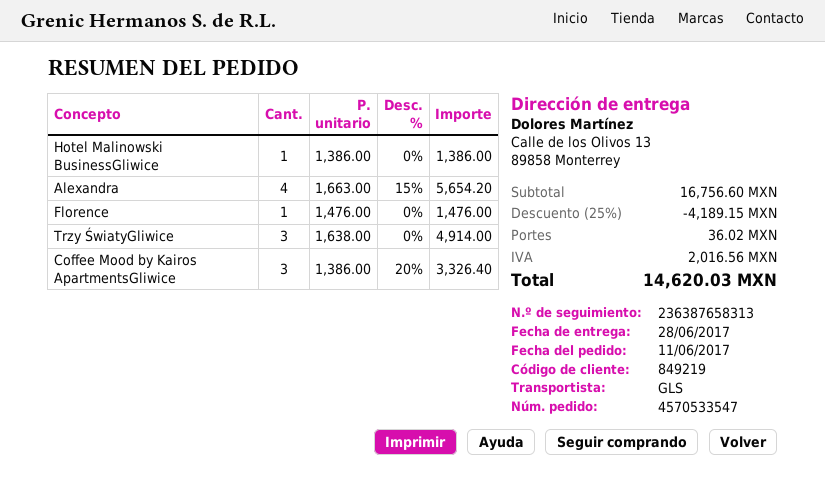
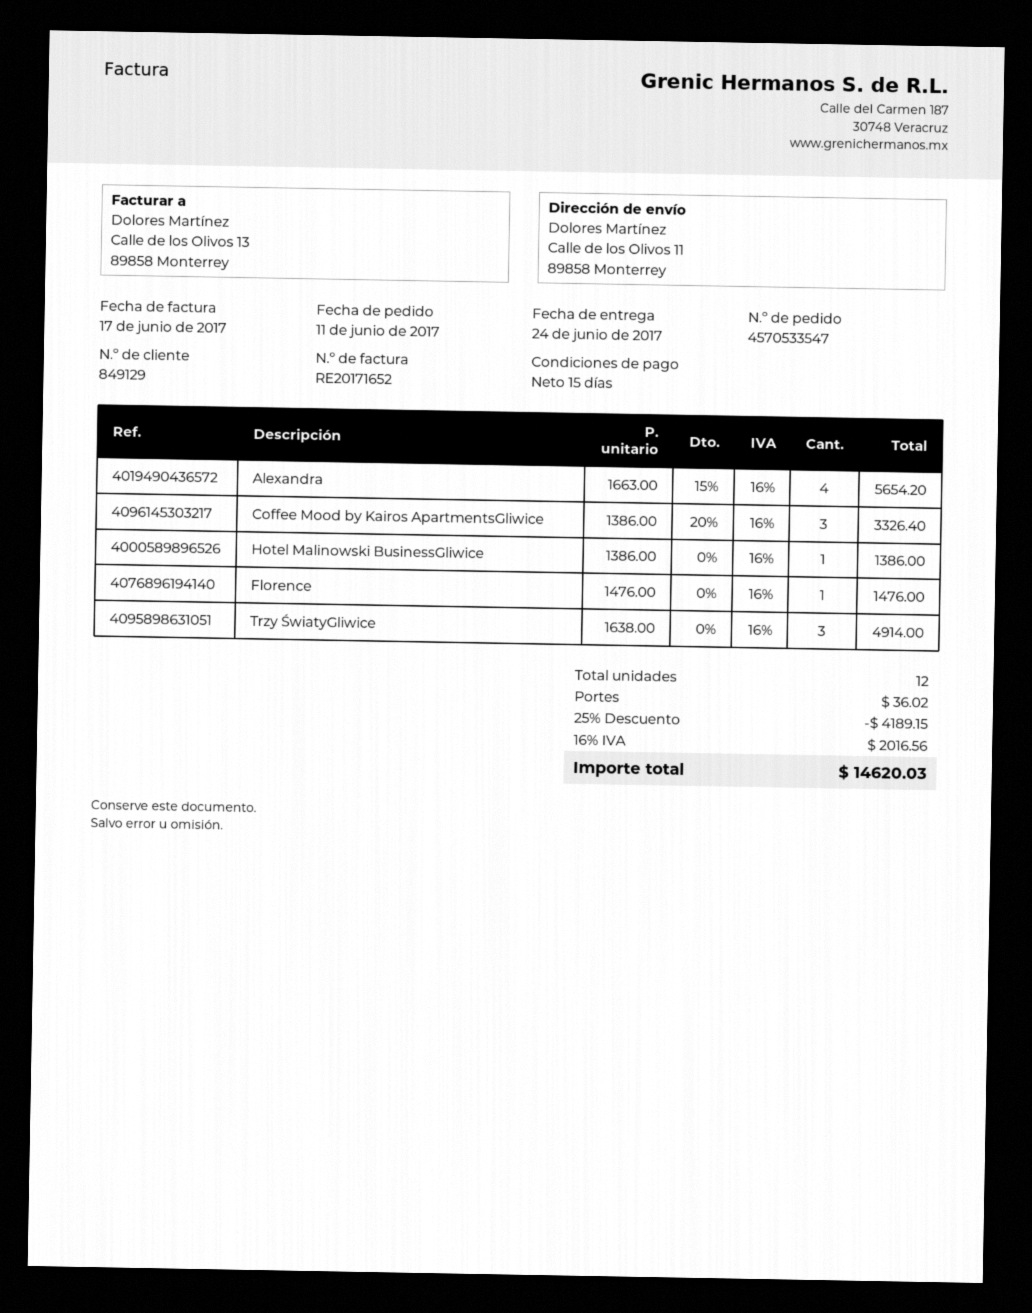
delivery date: 2017-06-28 -> 2017-06-24
customer number: 849219 -> 849129
ship to: Calle de los Olivos 13, 89858 Monterrey -> Calle de los Olivos 11, 89858 Monterrey

